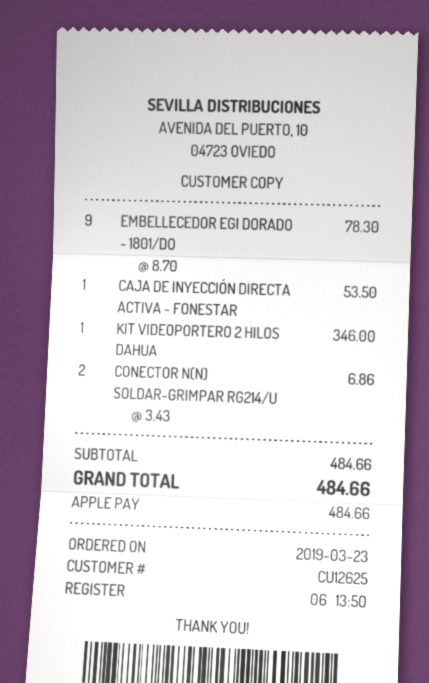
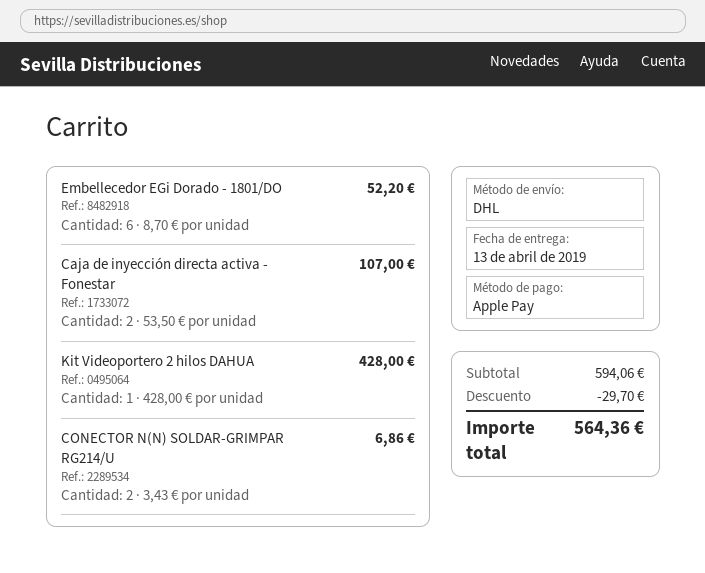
EMBELLECEDOR EGI DORADO - 1801/DO: 9 x 8.70 = 78.30 -> 6 x 8.70 = 52.20
CAJA DE INYECCIÓN DIRECTA ACTIVA - FONESTAR: 1 x 53.50 = 53.50 -> 2 x 53.50 = 107.00
KIT VIDEOPORTERO 2 HILOS DAHUA: 1 x 346.00 = 346.00 -> 1 x 428.00 = 428.00
subtotal: 484.66 -> 594.06
discount: none -> 29.70
total: 484.66 -> 564.36

